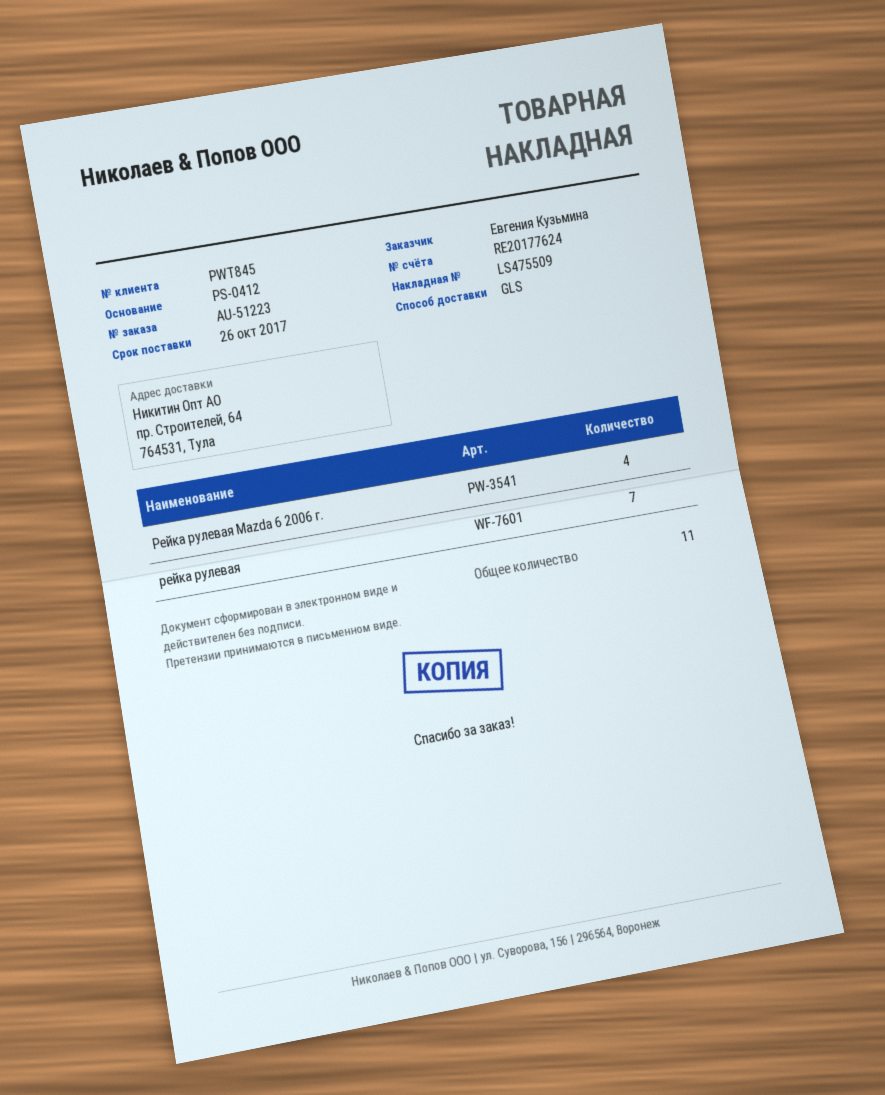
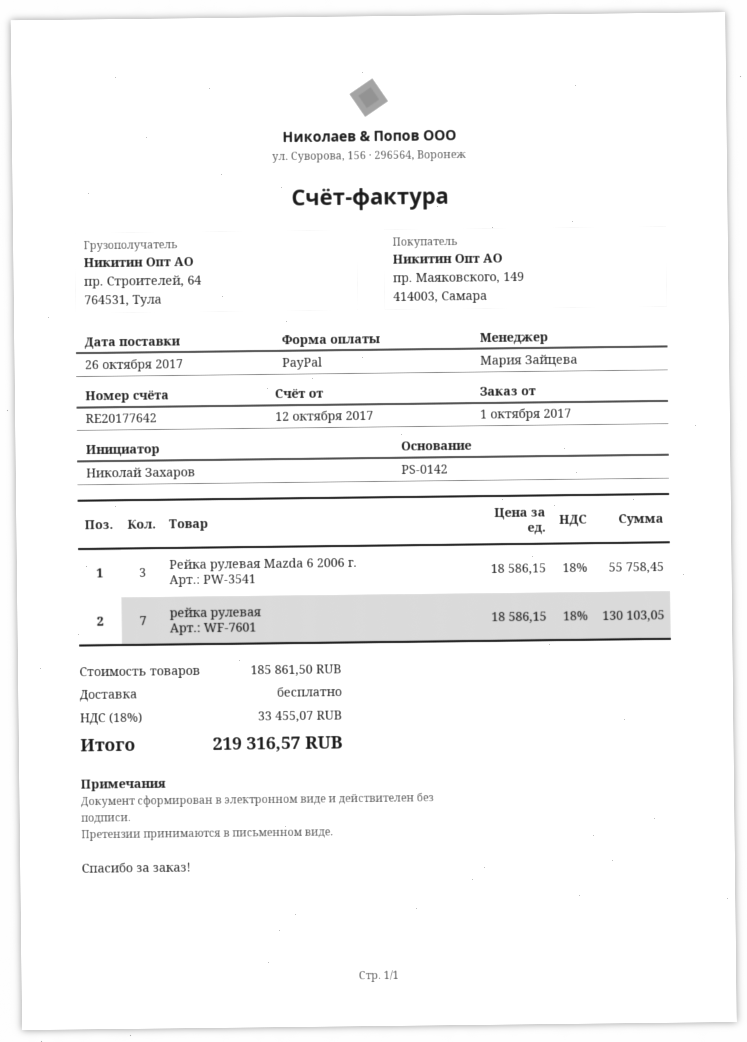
invoice number: RE20177624 -> RE20177642
reference: PS-0412 -> PS-0142
ordered by: Евгения Кузьмина -> Николай Захаров
Рейка рулевая Mazda 6 2006 г.: 4 -> 3

